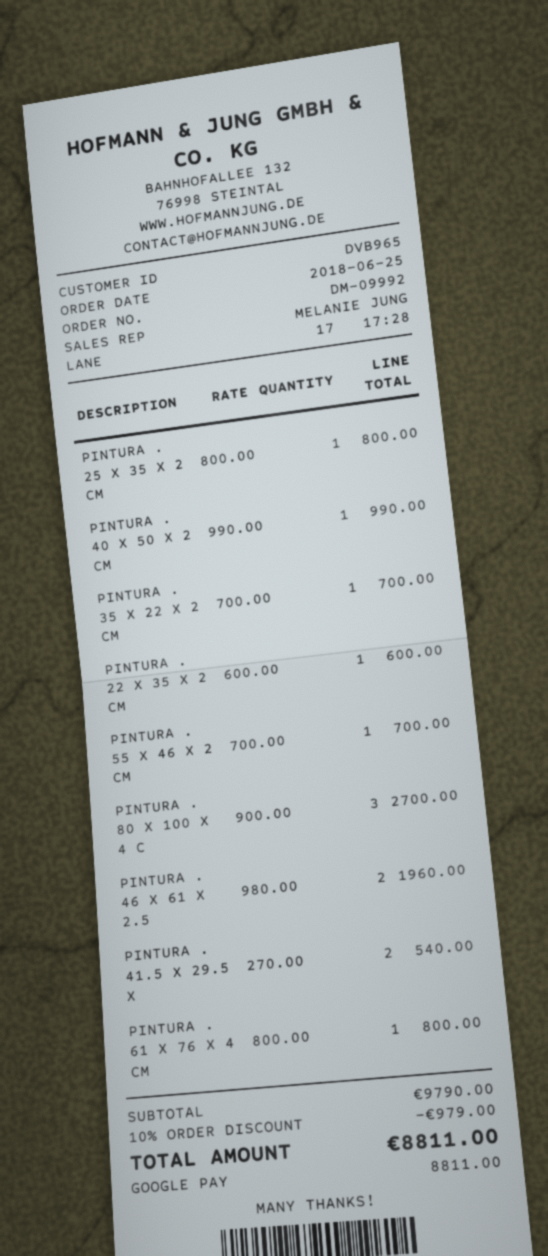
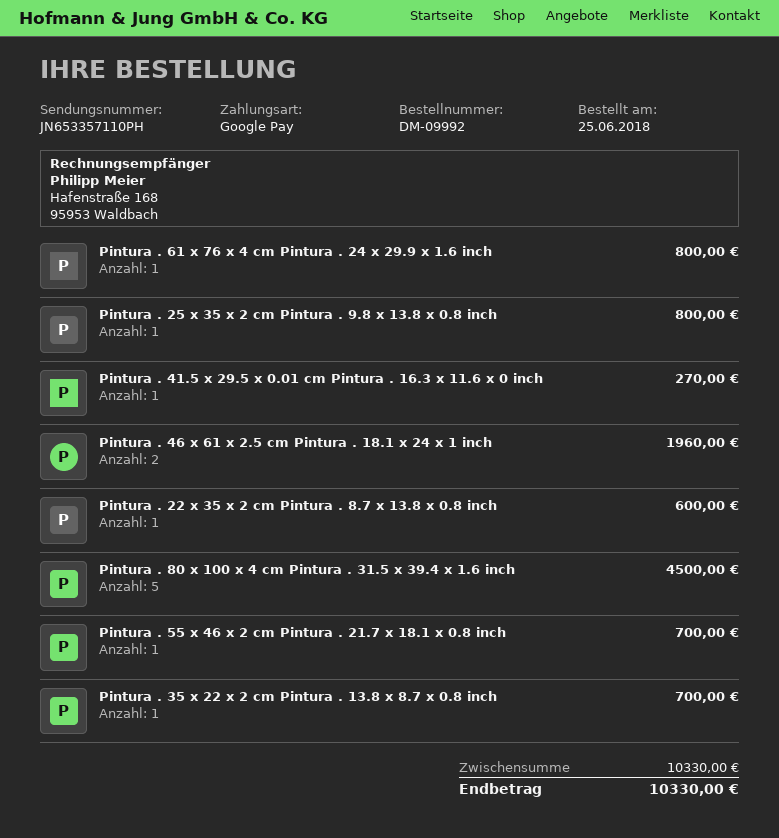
PINTURA . 40 X 50 X 2 CM: 1 for 990.00 -> none
PINTURA . 80 X 100 X 4 C: 3 for 2700.00 -> 5 for 4500.00
PINTURA . 41.5 X 29.5 X: 2 for 540.00 -> 1 for 270.00
subtotal: 9790.00 -> 10330.00
discount: 10% = 979.00 -> none
total: 8811.00 -> 10330.00

